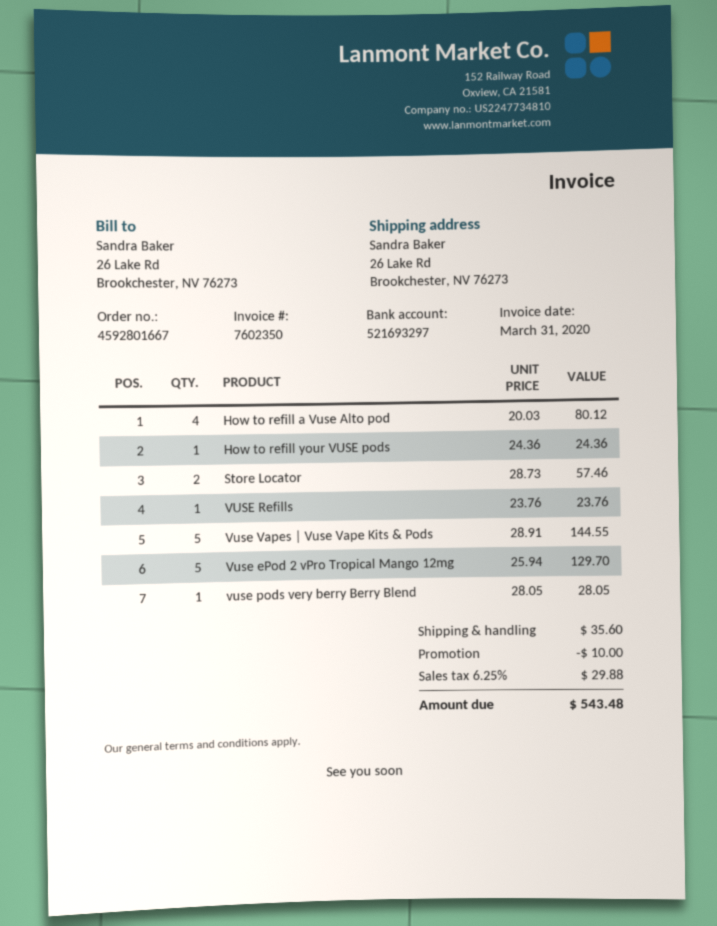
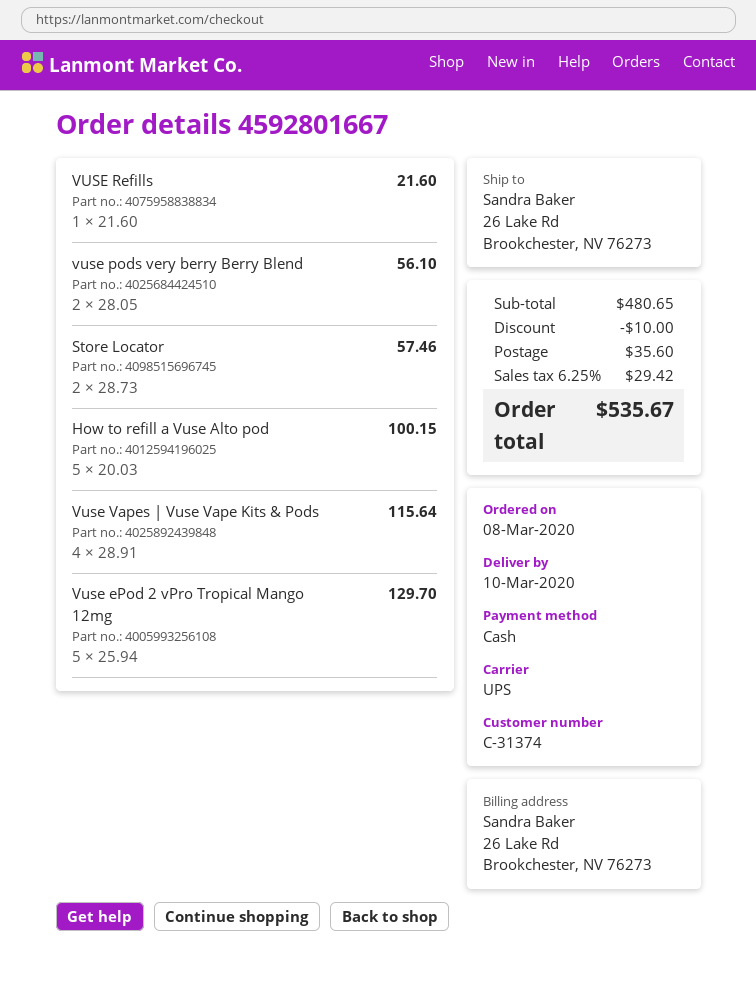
How to refill a Vuse Alto pod: 4 x 20.03 = 80.12 -> 5 x 20.03 = 100.15
How to refill your VUSE pods: 1 x 24.36 = 24.36 -> none
VUSE Refills: 1 x 23.76 = 23.76 -> 1 x 21.60 = 21.60
Vuse Vapes | Vuse Vape Kits & Pods: 5 x 28.91 = 144.55 -> 4 x 28.91 = 115.64
vuse pods very berry Berry Blend: 1 x 28.05 = 28.05 -> 2 x 28.05 = 56.10
tax: 6.25% = 29.88 -> 6.25% = 29.42
total: 543.48 -> 535.67

